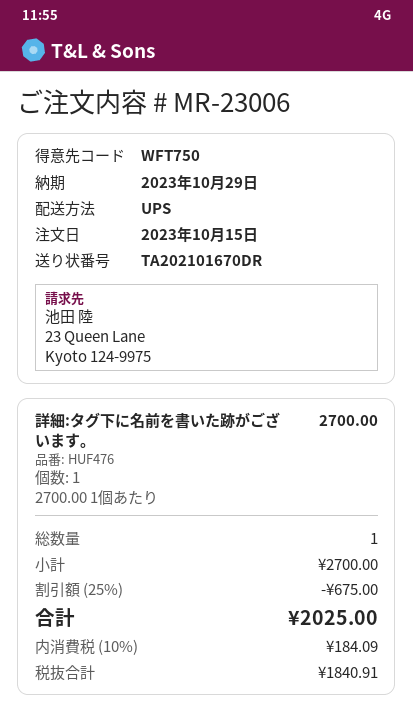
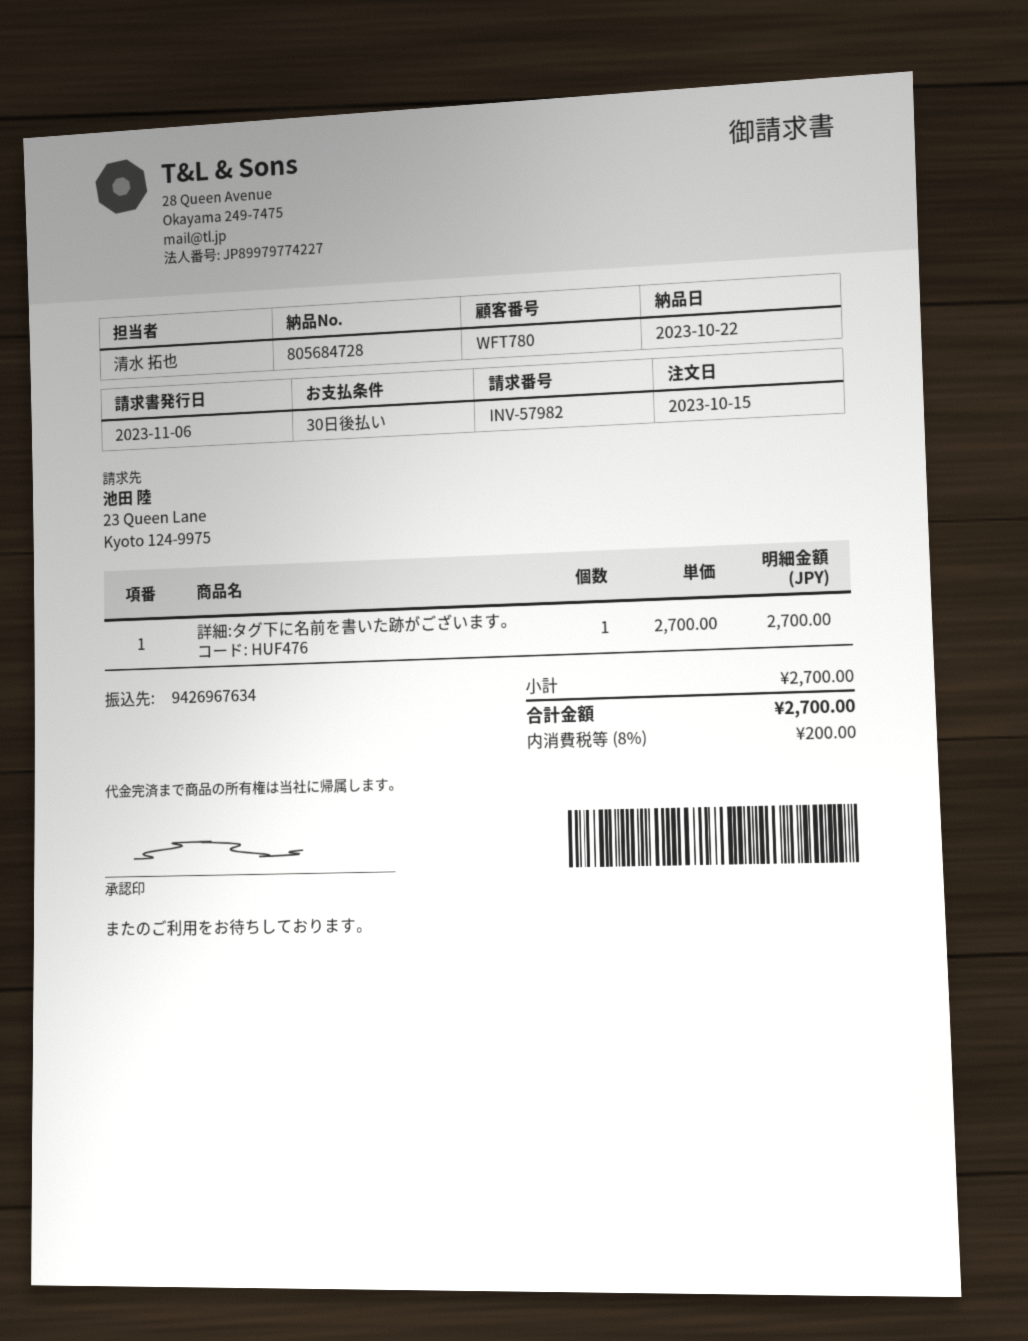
delivery date: 2023-10-29 -> 2023-10-22
customer number: WFT750 -> WFT780
discount: 25% = 675.00 -> none
tax: 10% = 184.09 -> 8% = 200.00
total: 2025.00 -> 2700.00

